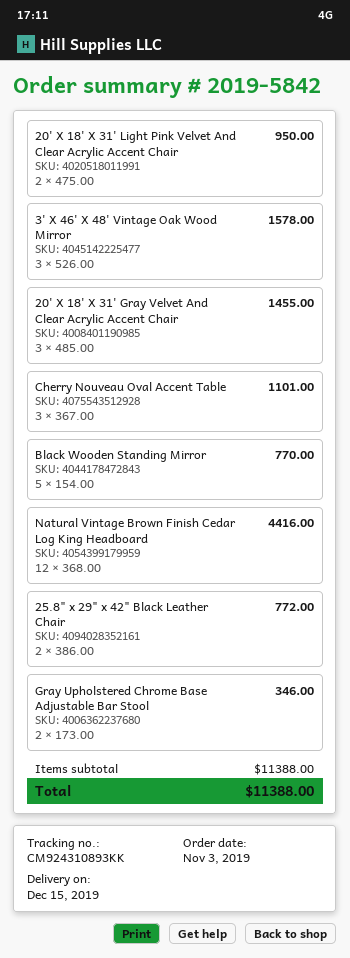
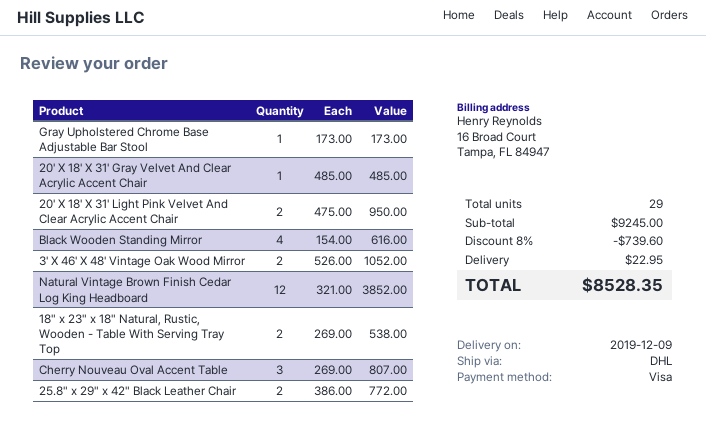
delivery date: 2019-12-15 -> 2019-12-09
3' X 46' X 48' Vintage Oak Wood Mirror: 3 x 526.00 = 1578.00 -> 2 x 526.00 = 1052.00
20' X 18' X 31' Gray Velvet And Clear Acrylic Accent Chair: 3 x 485.00 = 1455.00 -> 1 x 485.00 = 485.00
Cherry Nouveau Oval Accent Table: 3 x 367.00 = 1101.00 -> 3 x 269.00 = 807.00
Black Wooden Standing Mirror: 5 x 154.00 = 770.00 -> 4 x 154.00 = 616.00
Natural Vintage Brown Finish Cedar Log King Headboard: 12 x 368.00 = 4416.00 -> 12 x 321.00 = 3852.00
Gray Upholstered Chrome Base Adjustable Bar Stool: 2 x 173.00 = 346.00 -> 1 x 173.00 = 173.00
18" x 23" x 18" Natural, Rustic, Wooden - Table With Serving Tray Top: none -> 2 x 269.00 = 538.00
subtotal: 11388.00 -> 9245.00
discount: none -> 8% = 739.60
shipping: none -> 22.95
total: 11388.00 -> 8528.35

